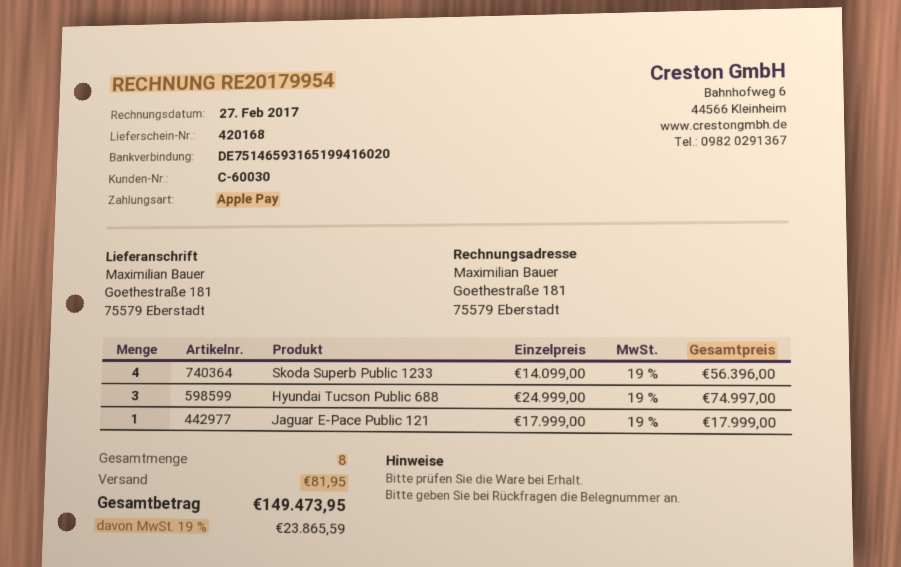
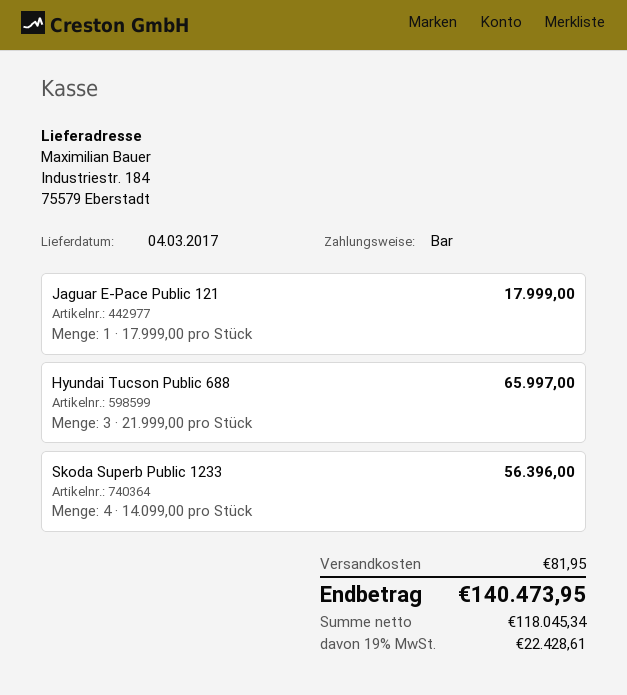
payment method: Apple Pay -> cash
ship to: Goethestraße 181, 75579 Eberstadt -> Industriestr. 184, 75579 Eberstadt
Hyundai Tucson Public 688: 3 x 24999.00 = 74997.00 -> 3 x 21999.00 = 65997.00
tax: 19% = 23865.59 -> 19% = 22428.61
total: 149473.95 -> 140473.95

